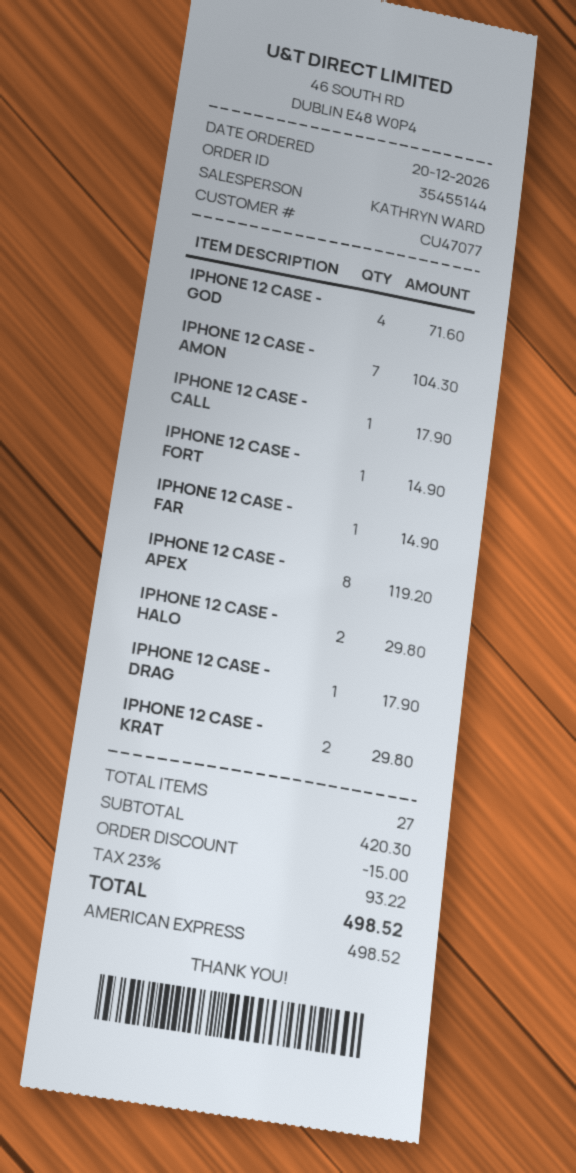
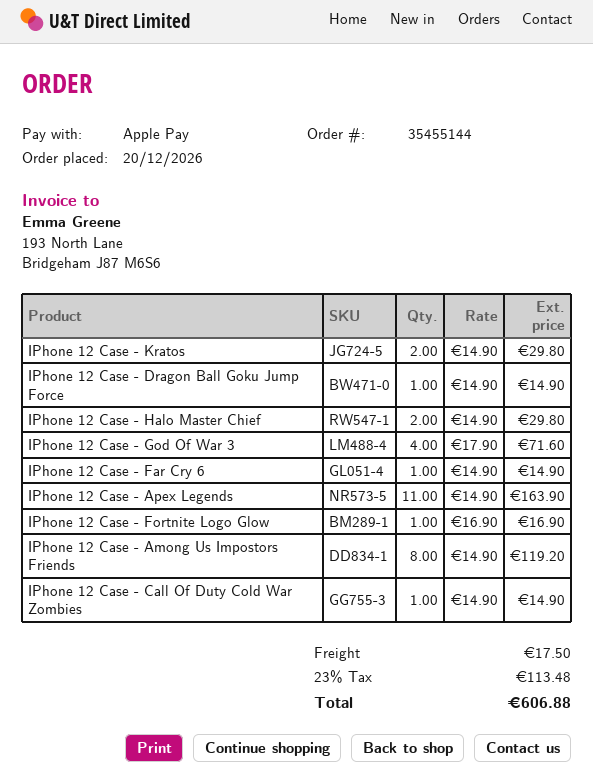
payment method: American Express -> Apple Pay
IPHONE 12 CASE - AMON: 7 for 104.30 -> 8 for 119.20
IPHONE 12 CASE - CALL: 1 for 17.90 -> 1 for 14.90
IPHONE 12 CASE - FORT: 1 for 14.90 -> 1 for 16.90
IPHONE 12 CASE - APEX: 8 for 119.20 -> 11 for 163.90
IPHONE 12 CASE - DRAG: 1 for 17.90 -> 1 for 14.90
discount: 15.00 -> none
shipping: none -> 17.50
tax: 23% = 93.22 -> 23% = 113.48
total: 498.52 -> 606.88

